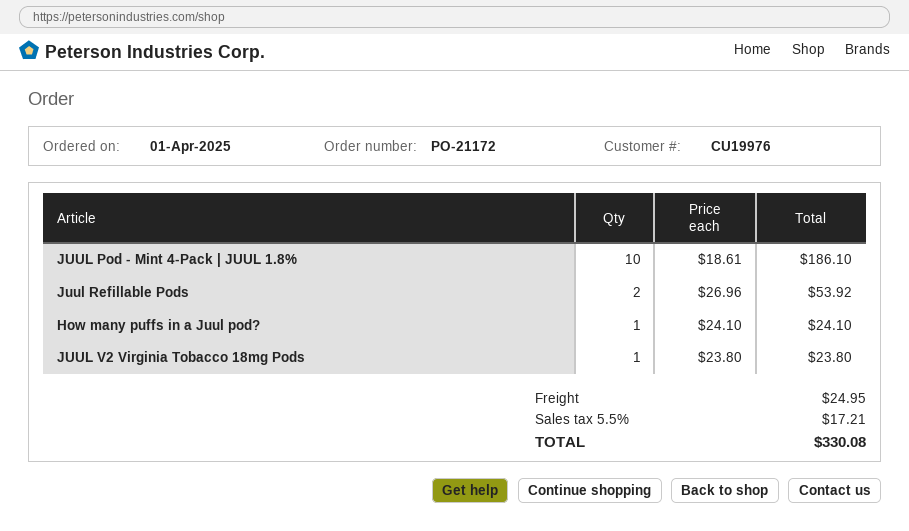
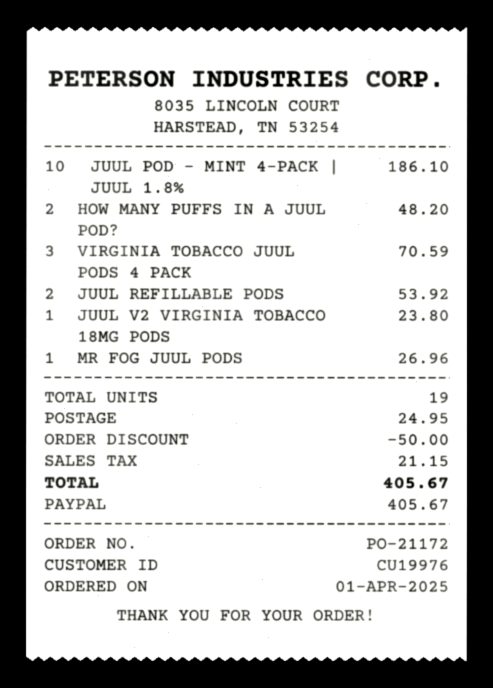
How many puffs in a Juul pod?: 1 for 24.10 -> 2 for 48.20
VIRGINIA TOBACCO JUUL PODS 4 PACK: none -> 3 for 70.59
MR FOG JUUL PODS: none -> 1 for 26.96
discount: none -> 50.00
tax: 17.21 -> 21.15
total: 330.08 -> 405.67

